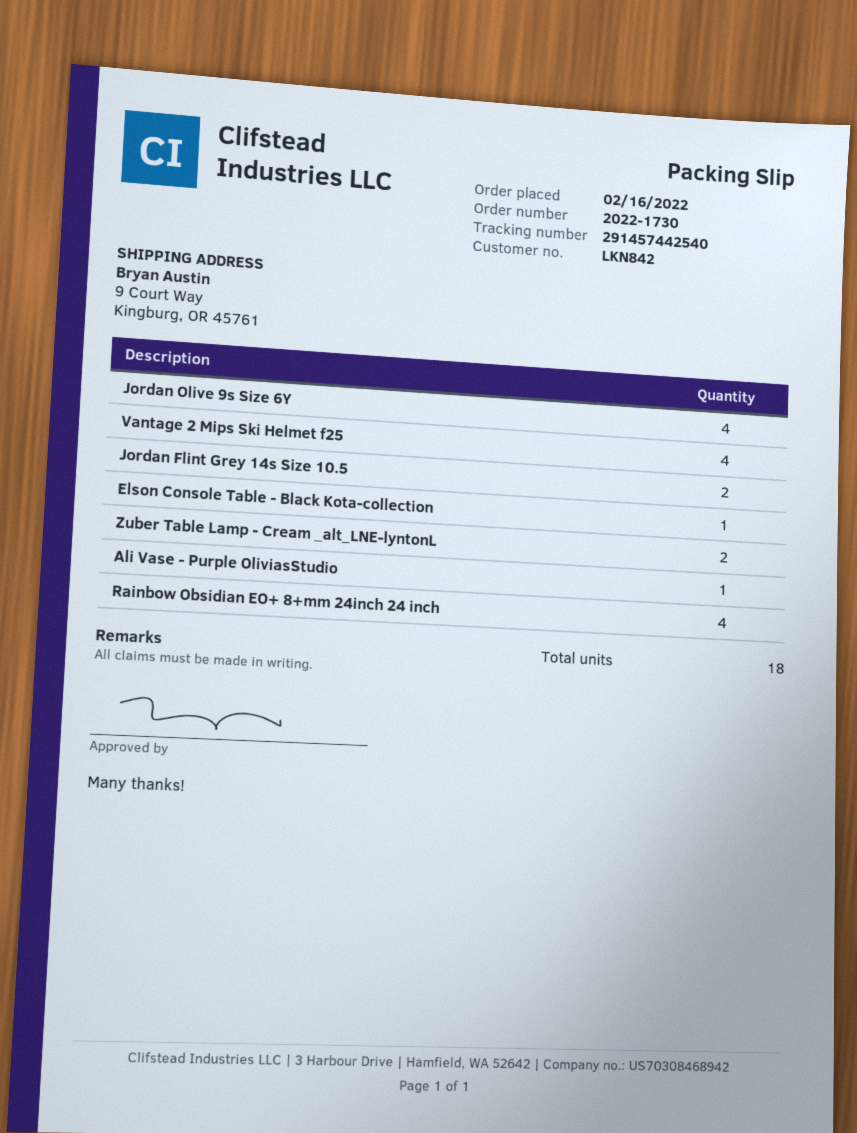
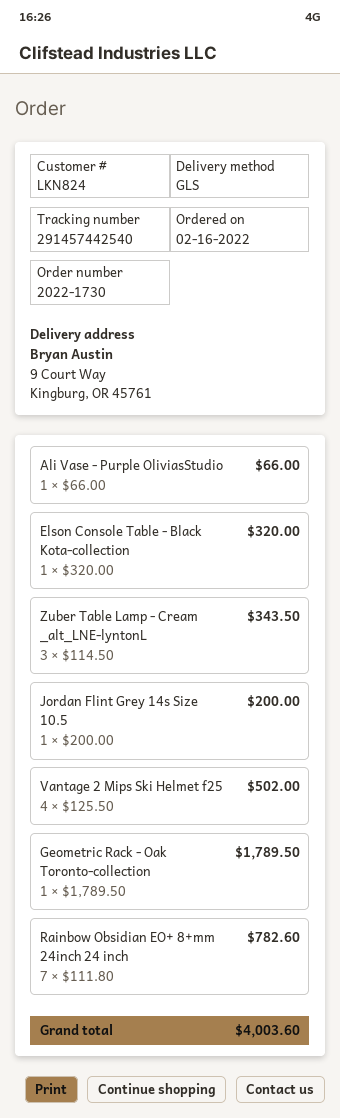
customer number: LKN842 -> LKN824
Jordan Olive 9s Size 6Y: 4 -> none
Jordan Flint Grey 14s Size 10.5: 2 -> 1
Zuber Table Lamp - Cream _alt_LNE-lyntonL: 2 -> 3
Rainbow Obsidian EO+ 8+mm 24inch 24 inch: 4 -> 7
Geometric Rack - Oak Toronto-collection: none -> 1

